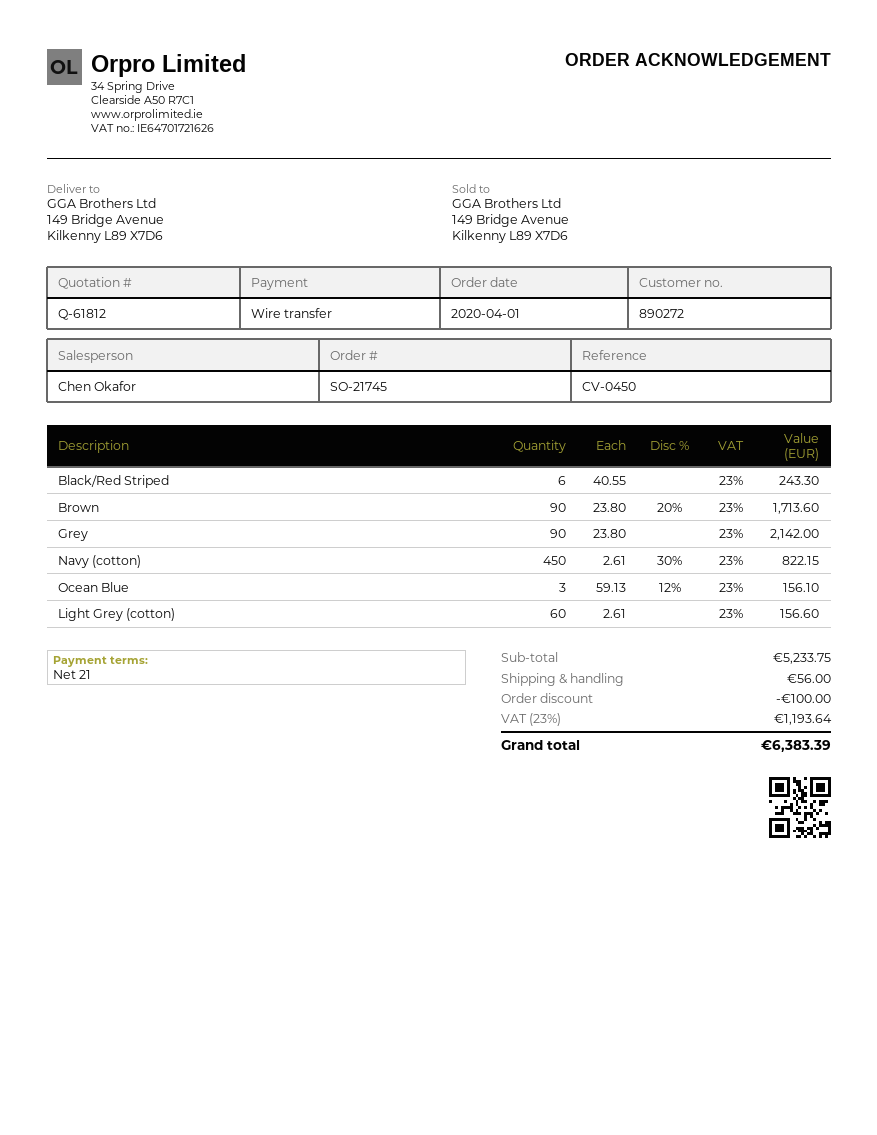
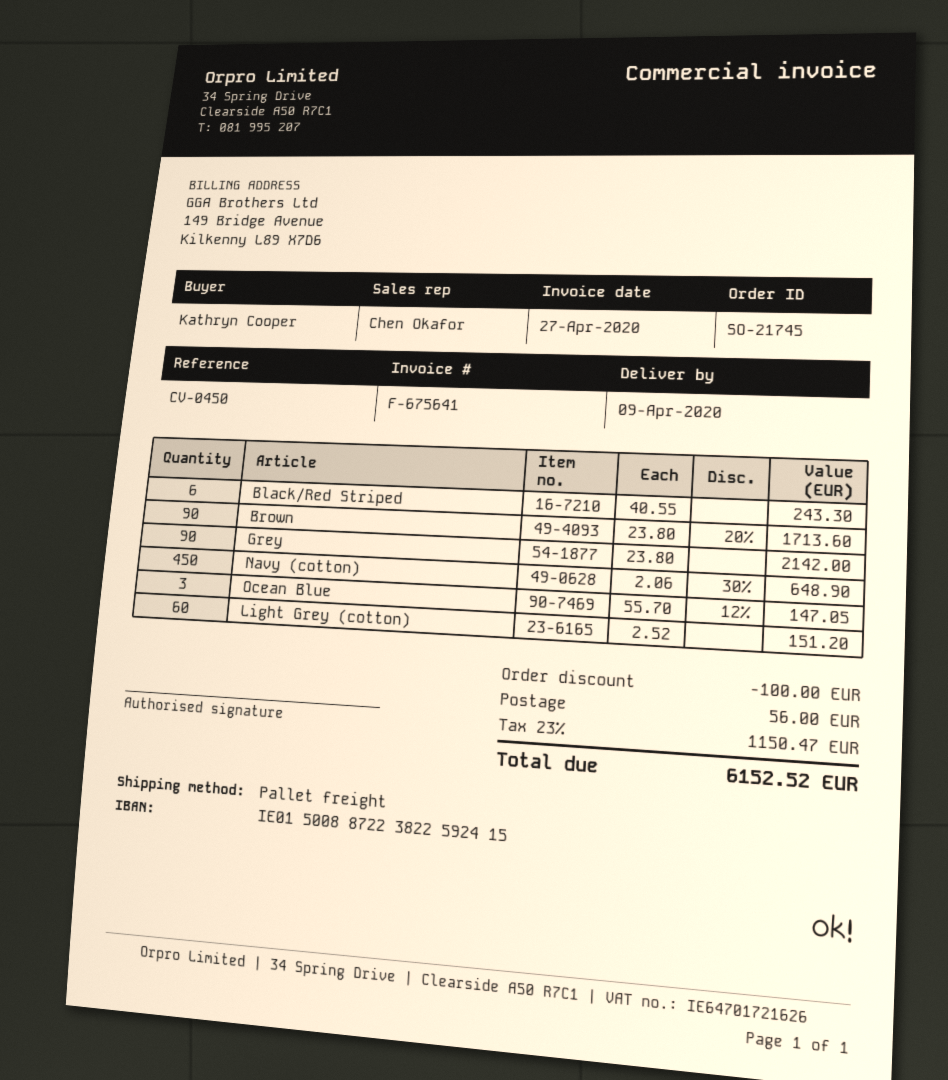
Navy (cotton): 450 x 2.61 - 30% = 822.15 -> 450 x 2.06 - 30% = 648.90
Ocean Blue: 3 x 59.13 - 12% = 156.10 -> 3 x 55.70 - 12% = 147.05
Light Grey (cotton): 60 x 2.61 = 156.60 -> 60 x 2.52 = 151.20
tax: 23% = 1193.64 -> 23% = 1150.47
total: 6383.39 -> 6152.52

